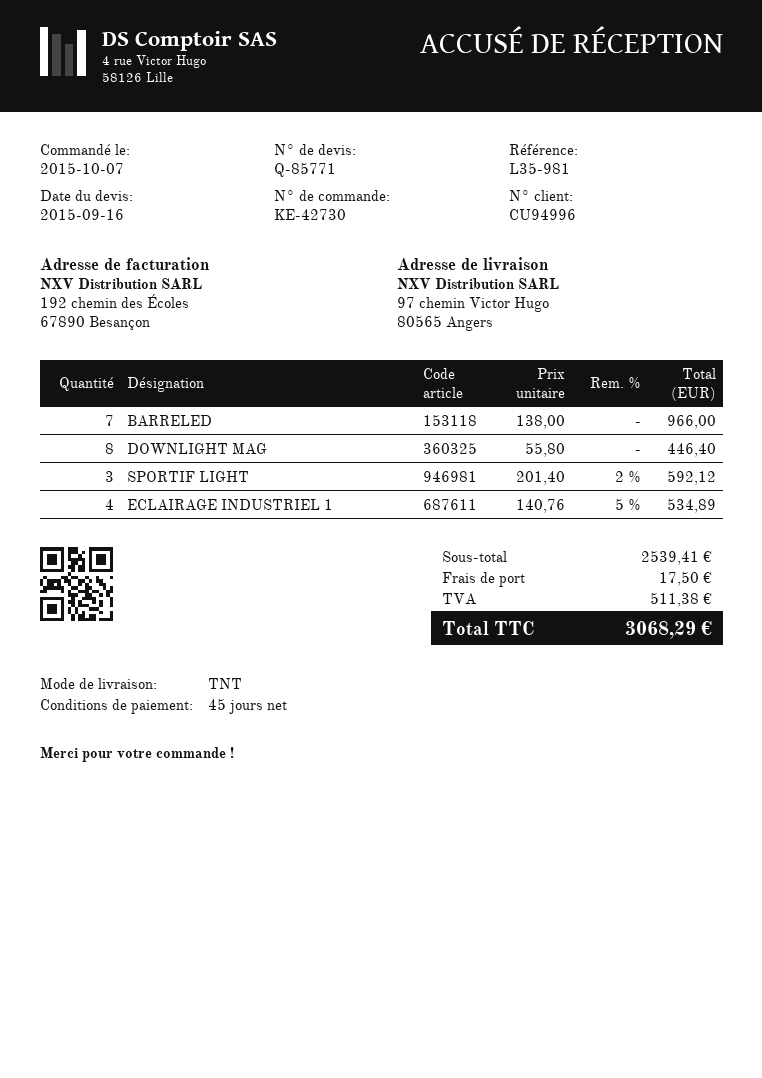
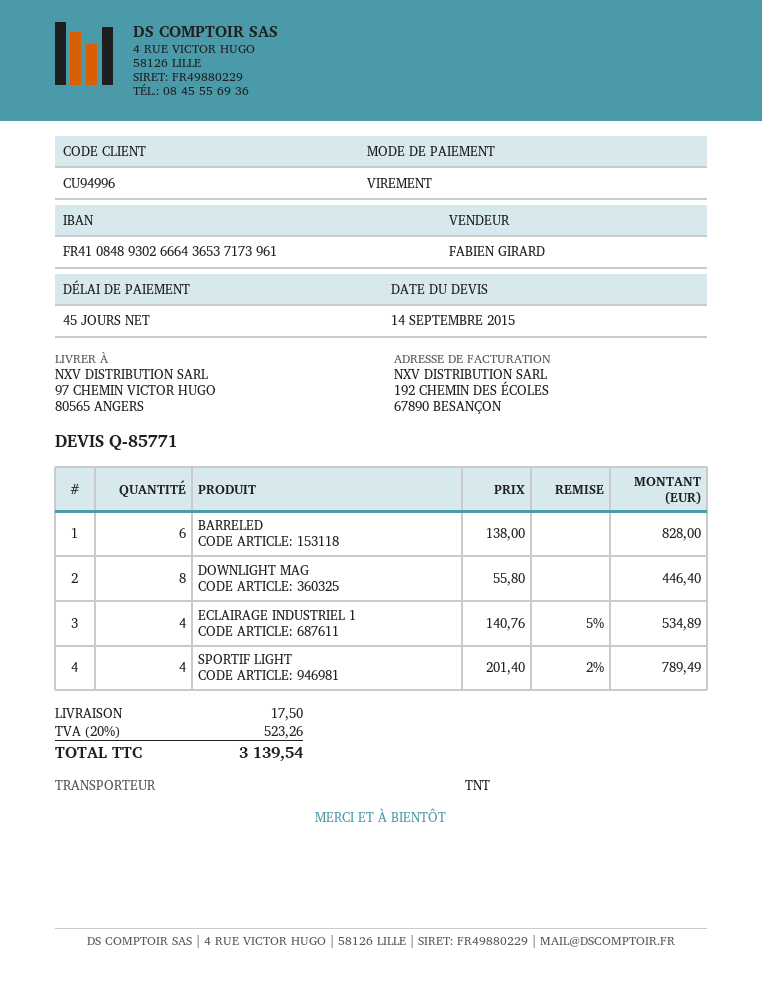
quote date: 2015-09-16 -> 2015-09-14
BARRELED: 7 x 138.00 = 966.00 -> 6 x 138.00 = 828.00
SPORTIF LIGHT: 3 x 201.40 - 2% = 592.12 -> 4 x 201.40 - 2% = 789.49
tax: 511.38 -> 523.26
total: 3068.29 -> 3139.54

